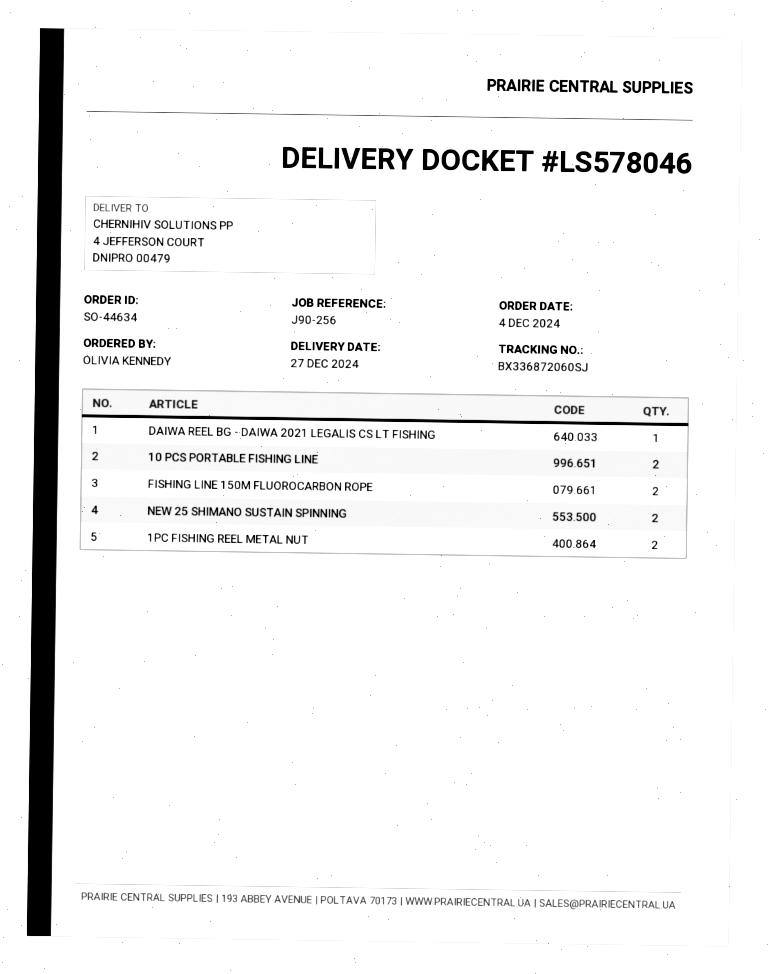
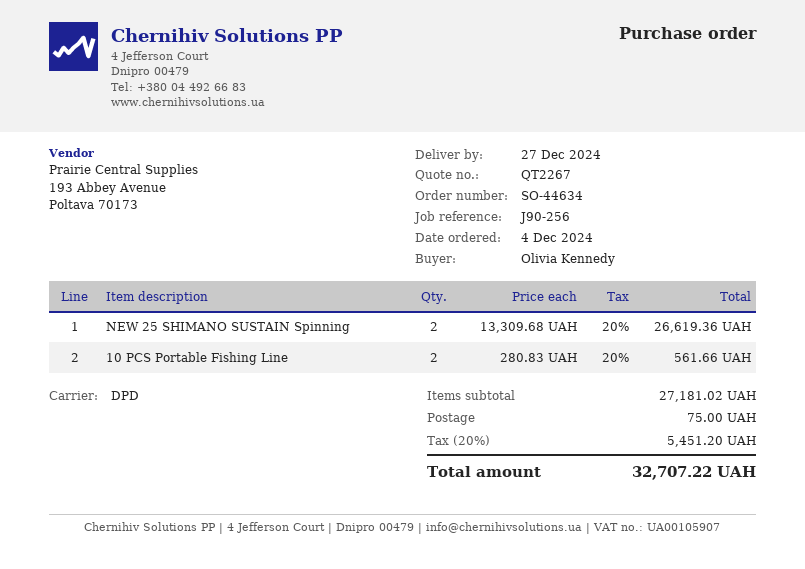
DAIWA REEL BG - DAIWA 2021 LEGALIS CS LT FISHING: 1 -> none
FISHING LINE 150M FLUOROCARBON ROPE: 2 -> none
1PC FISHING REEL METAL NUT: 2 -> none

